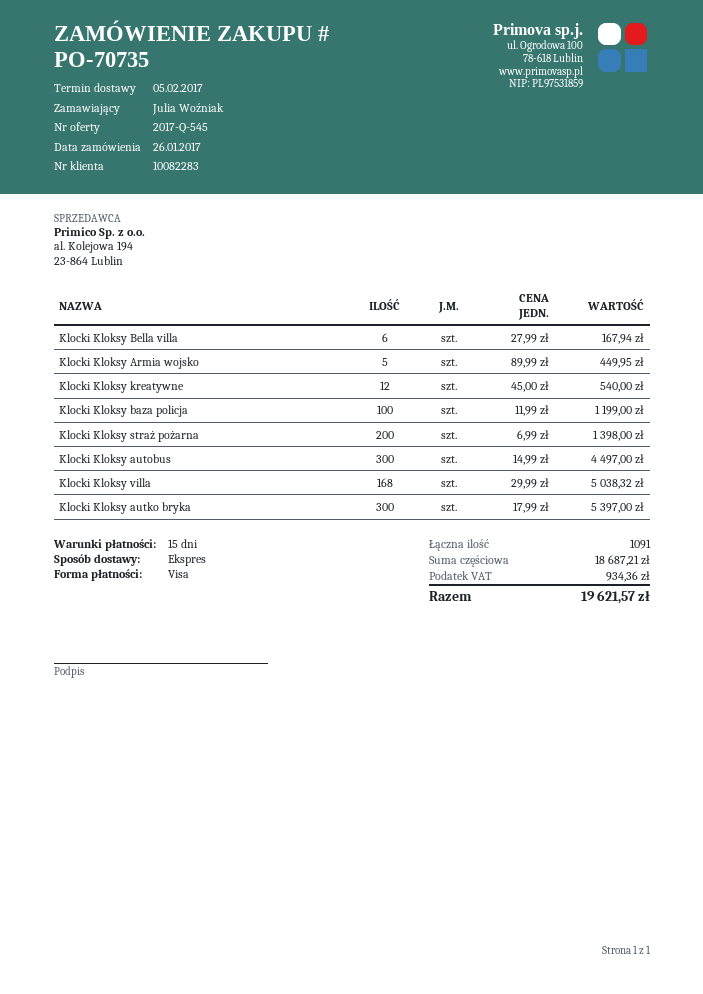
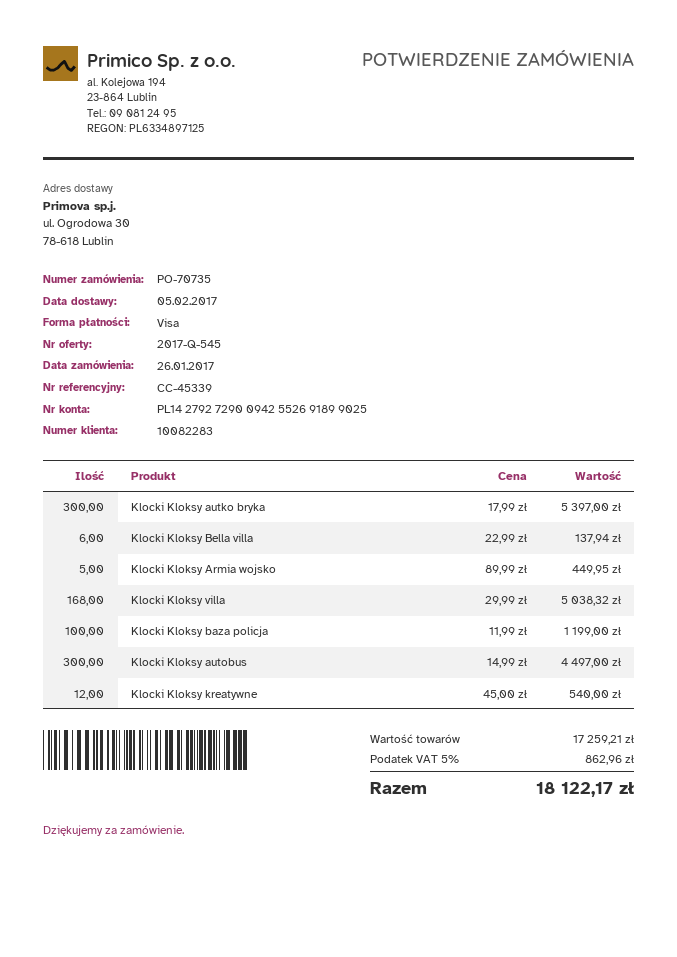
Klocki Kloksy Bella villa: 6 x 27.99 = 167.94 -> 6 x 22.99 = 137.94
Klocki Kloksy straż pożarna: 200 x 6.99 = 1398.00 -> none
subtotal: 18687.21 -> 17259.21
tax: 934.36 -> 862.96
total: 19621.57 -> 18122.17

